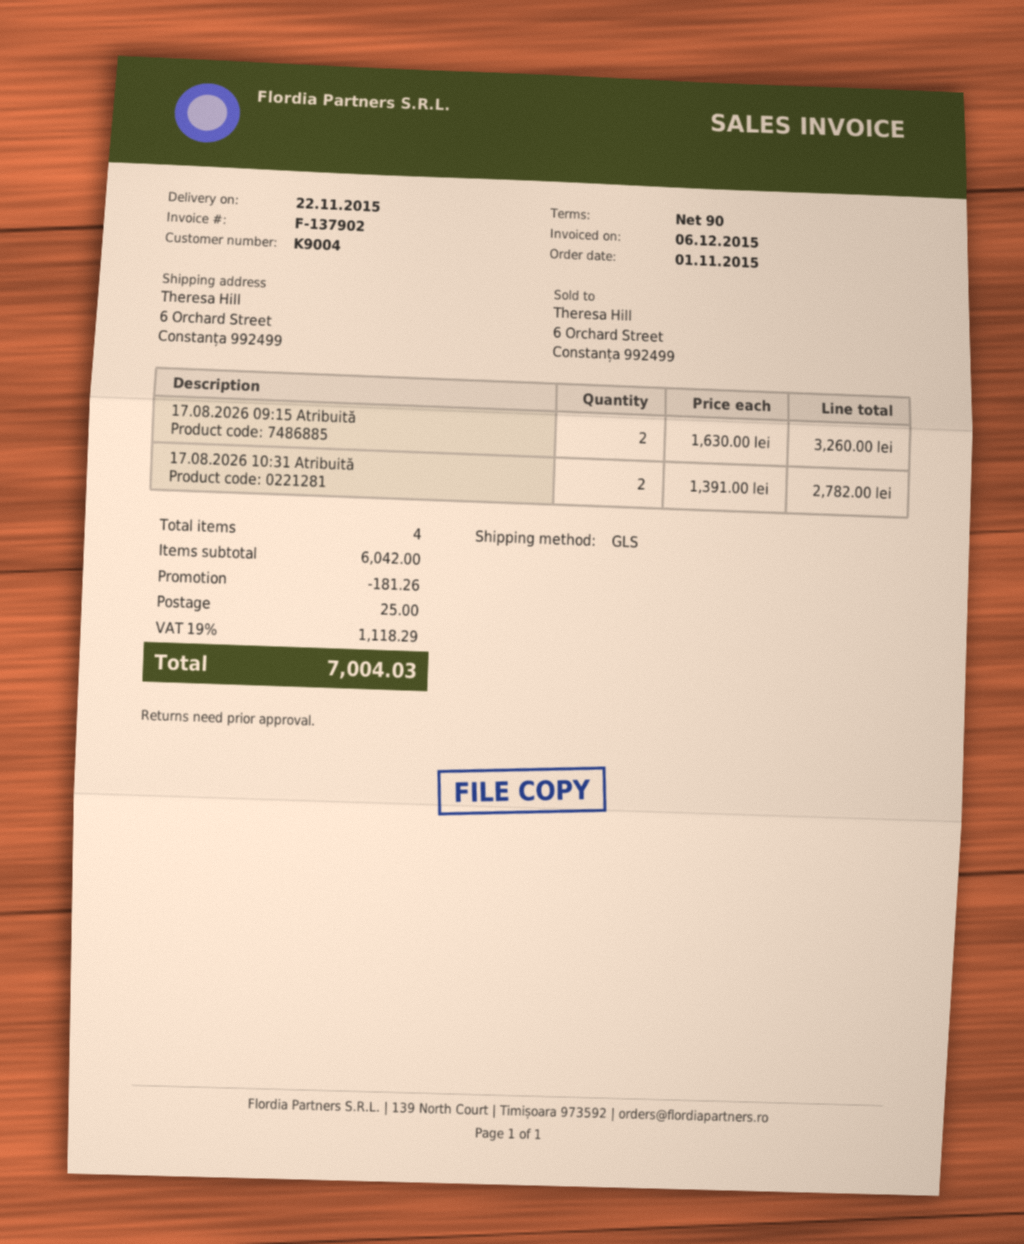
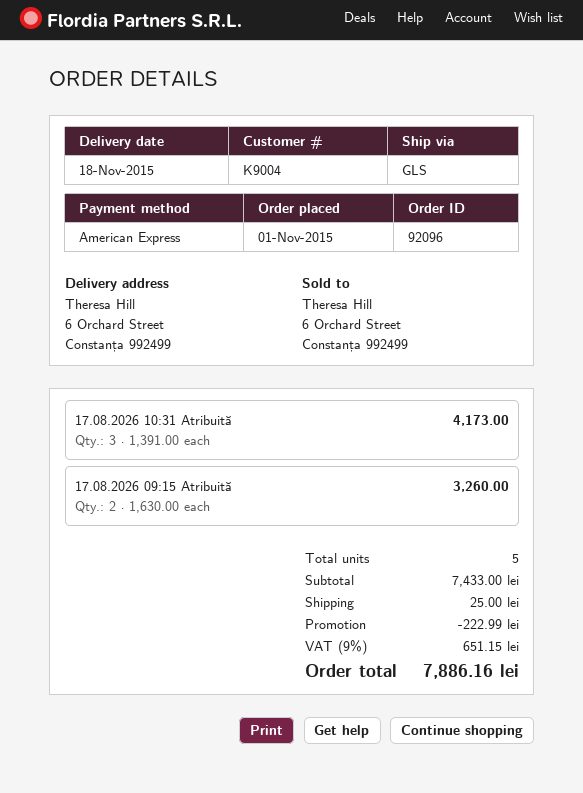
delivery date: 2015-11-22 -> 2015-11-18
17.08.2026 10:31 Atribuită: 2 x 1391.00 = 2782.00 -> 3 x 1391.00 = 4173.00
total quantity: 4 -> 5
subtotal: 6042.00 -> 7433.00
discount: 181.26 -> 222.99
tax: 19% = 1118.29 -> 9% = 651.15
total: 7004.03 -> 7886.16

